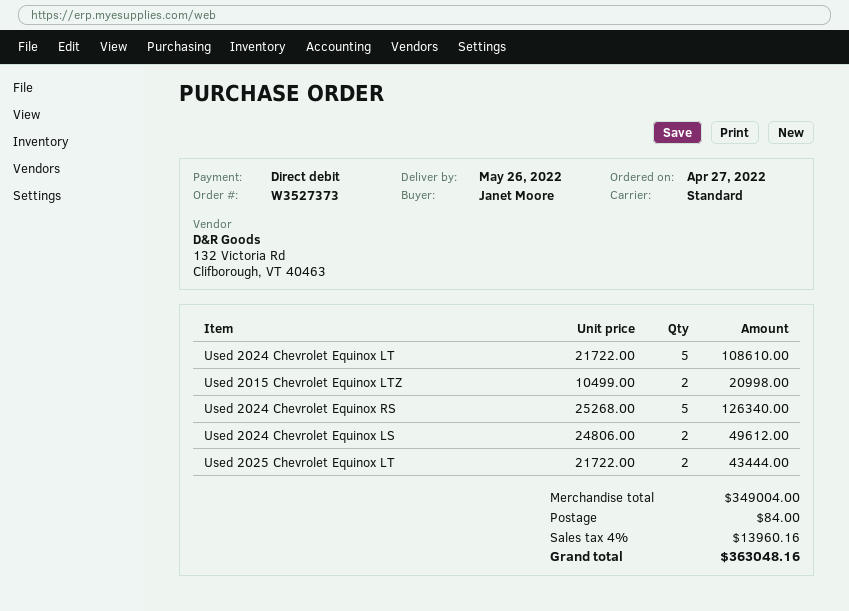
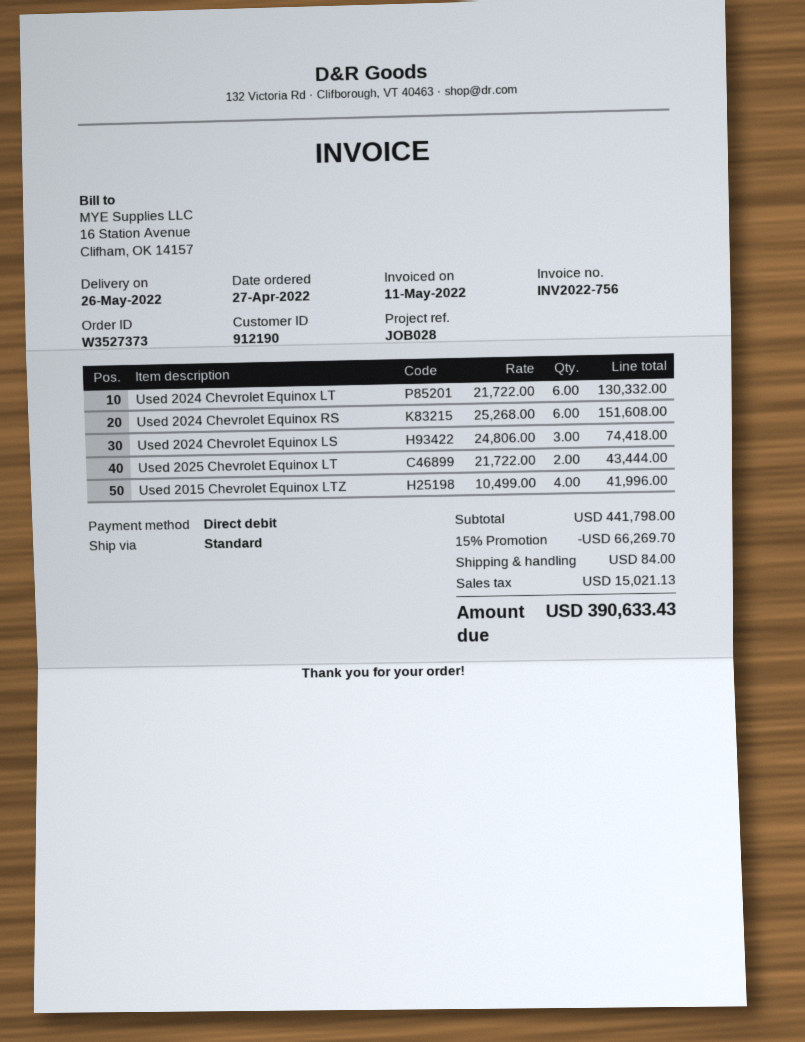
Used 2024 Chevrolet Equinox LT: 5 x 21722.00 = 108610.00 -> 6 x 21722.00 = 130332.00
Used 2015 Chevrolet Equinox LTZ: 2 x 10499.00 = 20998.00 -> 4 x 10499.00 = 41996.00
Used 2024 Chevrolet Equinox RS: 5 x 25268.00 = 126340.00 -> 6 x 25268.00 = 151608.00
Used 2024 Chevrolet Equinox LS: 2 x 24806.00 = 49612.00 -> 3 x 24806.00 = 74418.00
subtotal: 349004.00 -> 441798.00
discount: none -> 15% = 66269.70
tax: 13960.16 -> 15021.13
total: 363048.16 -> 390633.43

